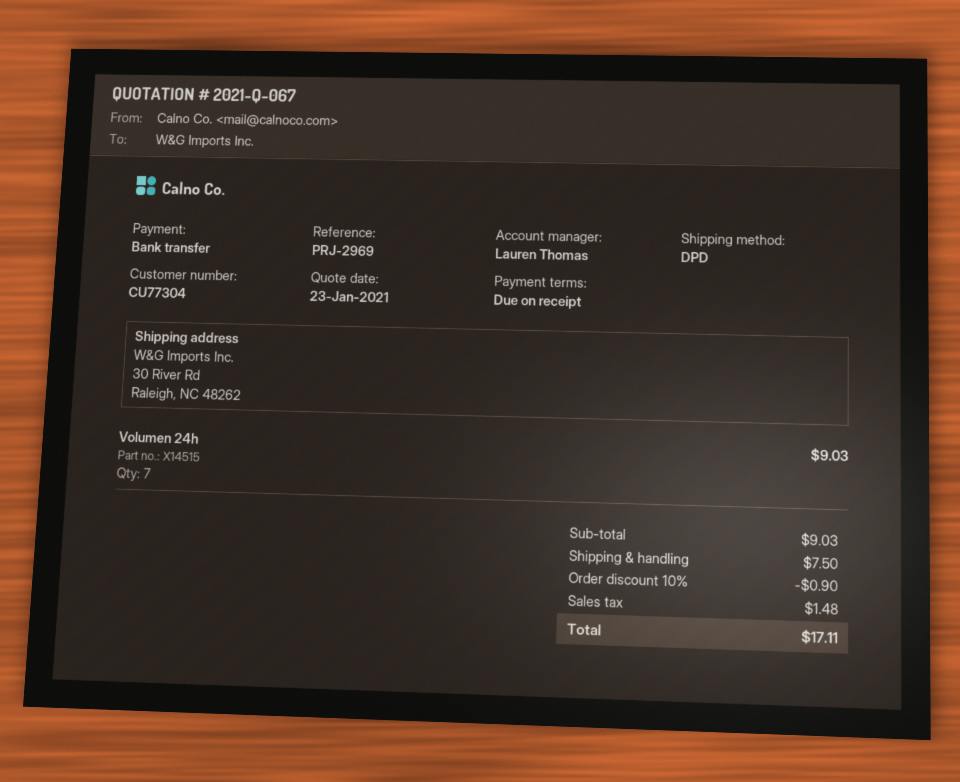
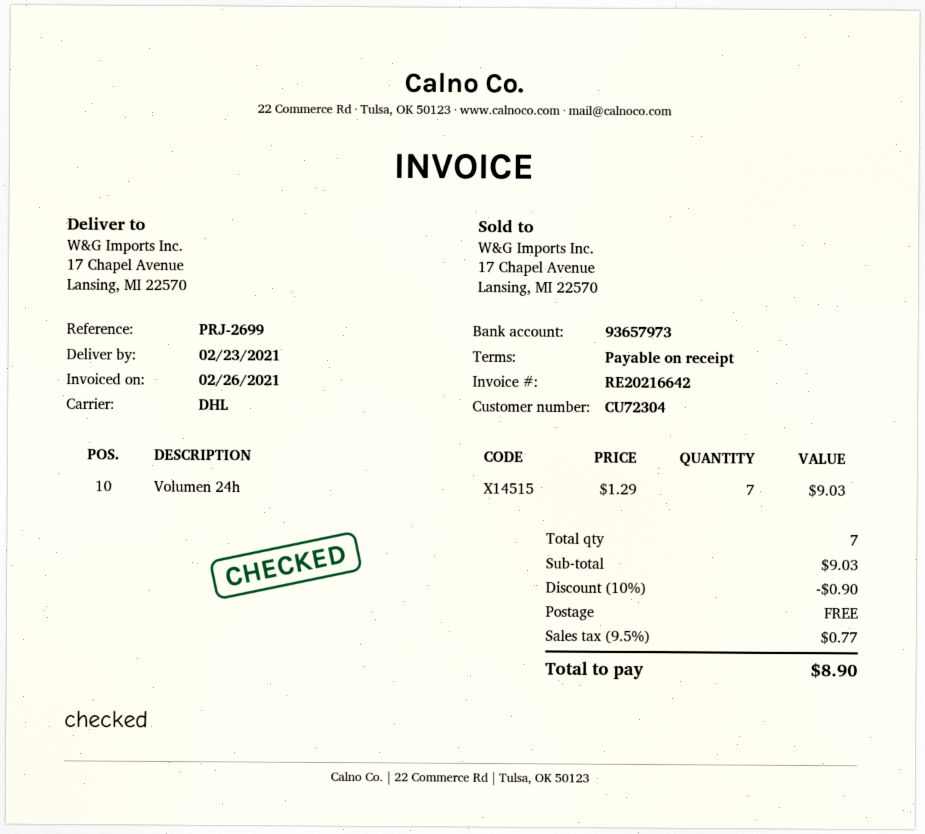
customer number: CU77304 -> CU72304
reference: PRJ-2969 -> PRJ-2699
shipping method: DPD -> DHL
ship to: 30 River Rd, Raleigh, NC 48262 -> 17 Chapel Avenue, Lansing, MI 22570
shipping: 7.50 -> 0.00
tax: 1.48 -> 0.77
total: 17.11 -> 8.90

